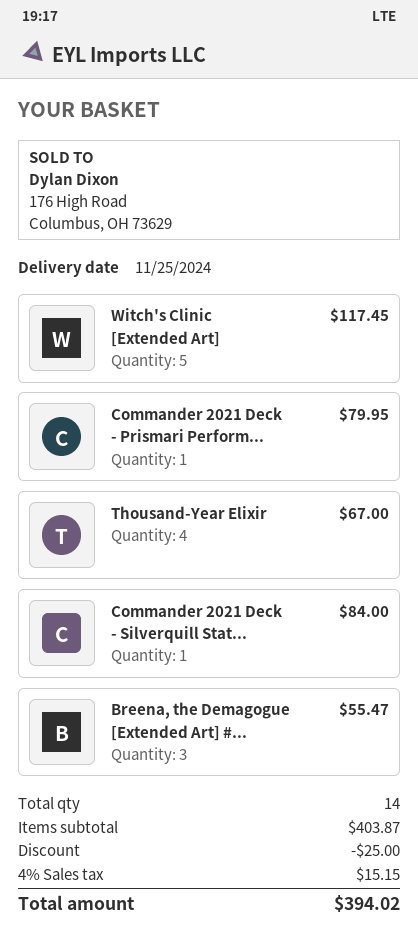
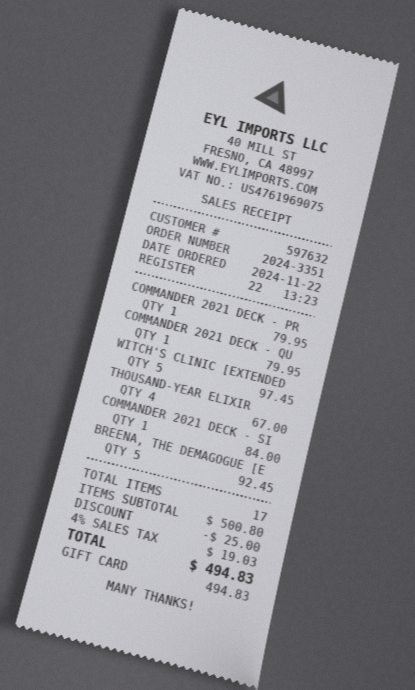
Witch's Clinic [Extended Art]: 5 for 117.45 -> 5 for 97.45
Breena, the Demagogue [Extended Art] #...: 3 for 55.47 -> 5 for 92.45
COMMANDER 2021 DECK - QU: none -> 1 for 79.95
total quantity: 14 -> 17
subtotal: 403.87 -> 500.80
tax: 4% = 15.15 -> 4% = 19.03
total: 394.02 -> 494.83

